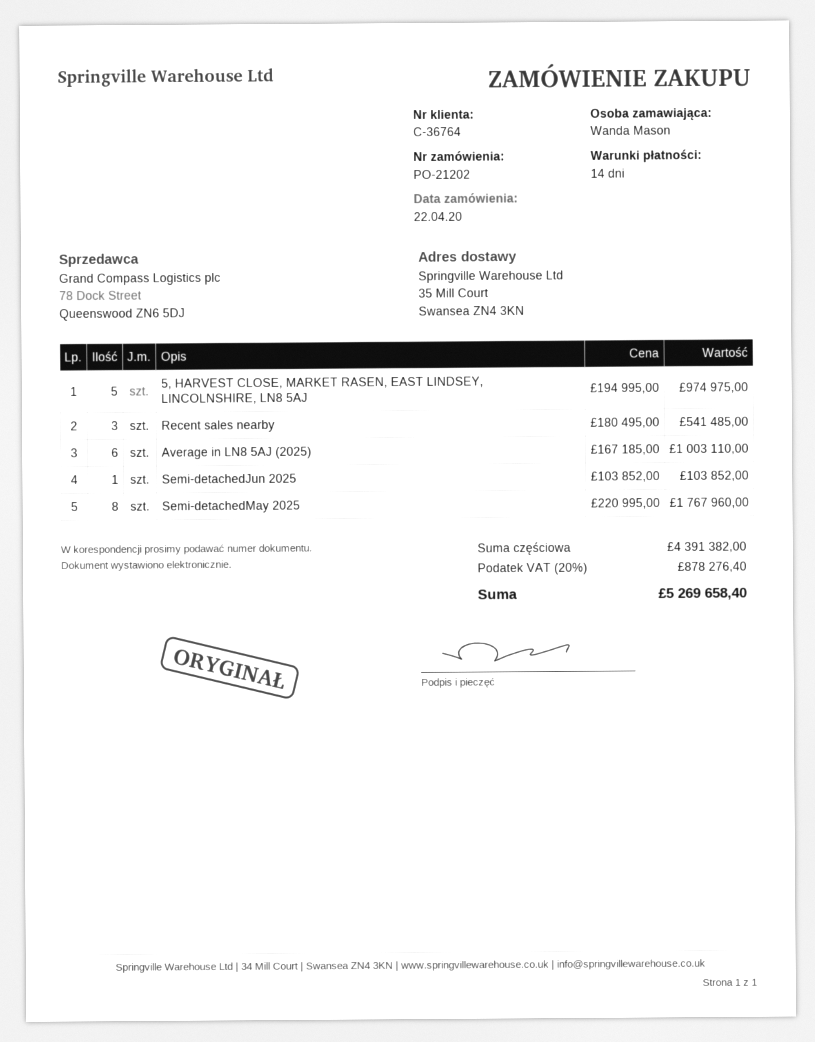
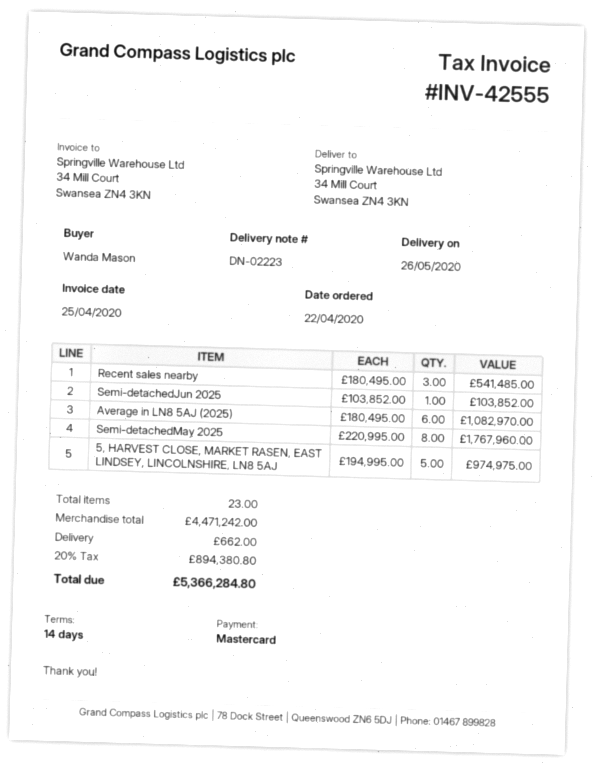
ship to: 35 Mill Court, Swansea ZN4 3KN -> 34 Mill Court, Swansea ZN4 3KN
Average in LN8 5AJ (2025): 6 x 167185.00 = 1003110.00 -> 6 x 180495.00 = 1082970.00
subtotal: 4391382.00 -> 4471242.00
shipping: none -> 662.00
tax: 20% = 878276.40 -> 20% = 894380.80
total: 5269658.40 -> 5366284.80

